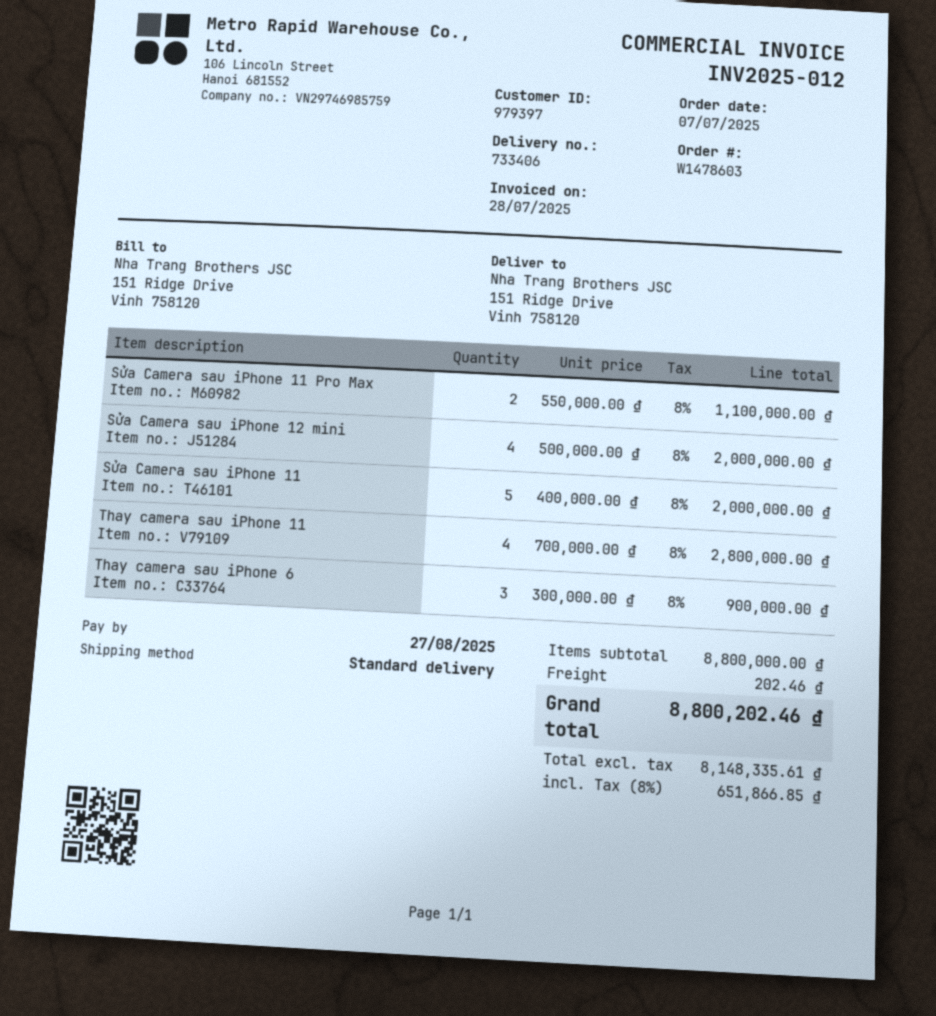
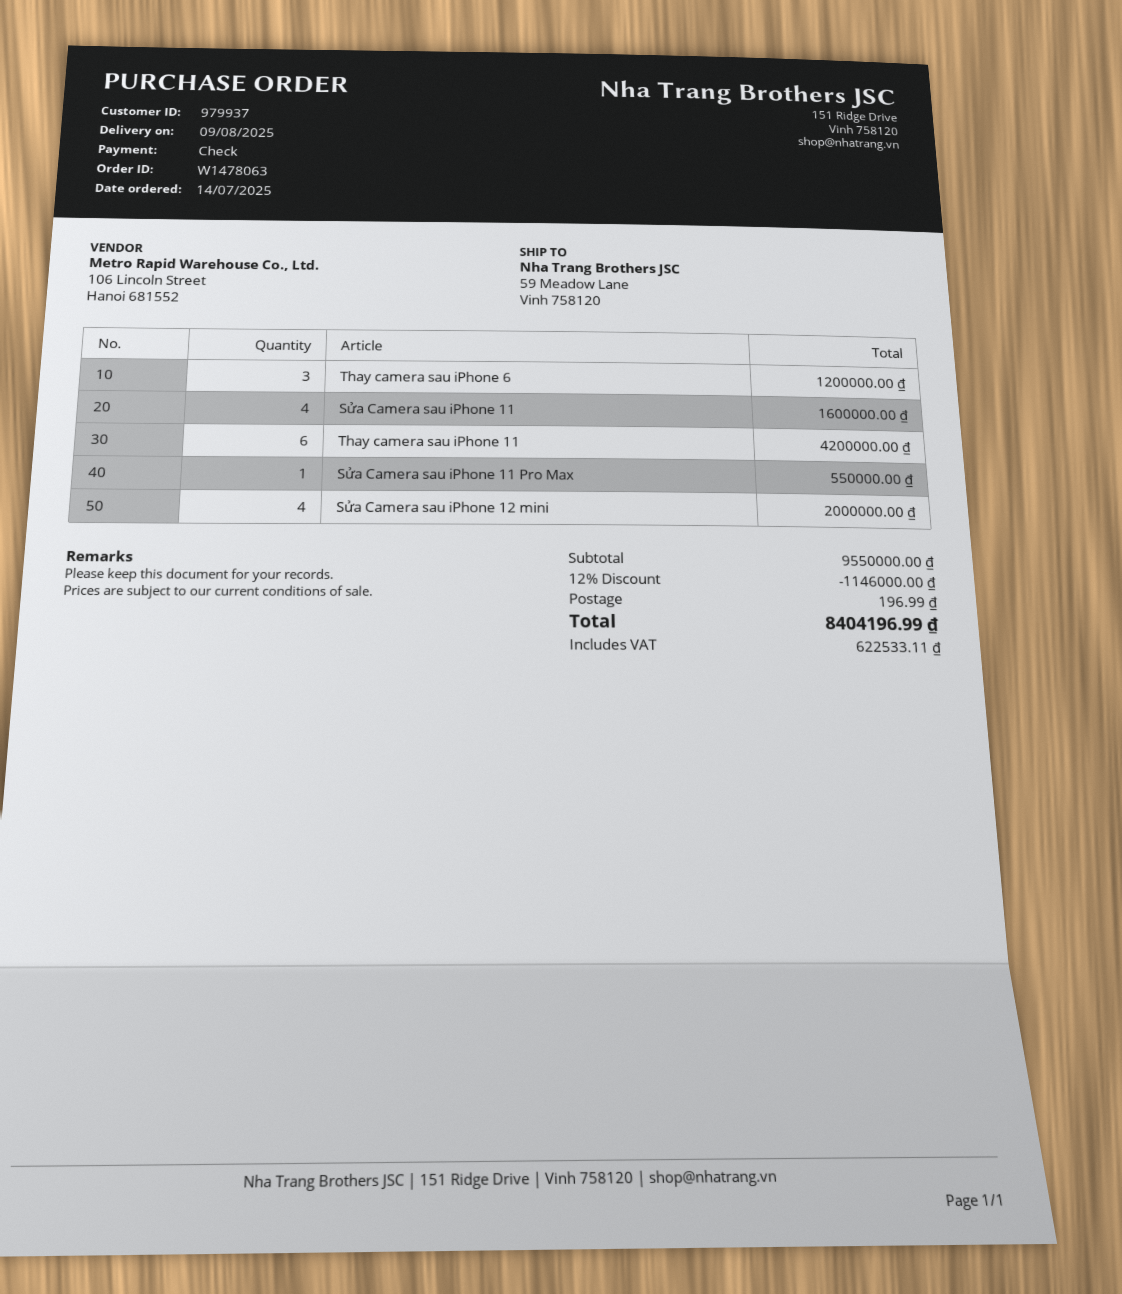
order number: W1478603 -> W1478063
order date: 2025-07-07 -> 2025-07-14
customer number: 979397 -> 979937
ship to: 151 Ridge Drive, Vinh 758120 -> 59 Meadow Lane, Vinh 758120
Sửa Camera sau iPhone 11 Pro Max: 2 for 1100000.00 -> 1 for 550000.00
Sửa Camera sau iPhone 11: 5 for 2000000.00 -> 4 for 1600000.00
Thay camera sau iPhone 11: 4 for 2800000.00 -> 6 for 4200000.00
Thay camera sau iPhone 6: 3 for 900000.00 -> 3 for 1200000.00
subtotal: 8800000.00 -> 9550000.00
discount: none -> 12% = 1146000.00
shipping: 202.46 -> 196.99
tax: 651866.85 -> 622533.11
total: 8800202.46 -> 8404196.99

